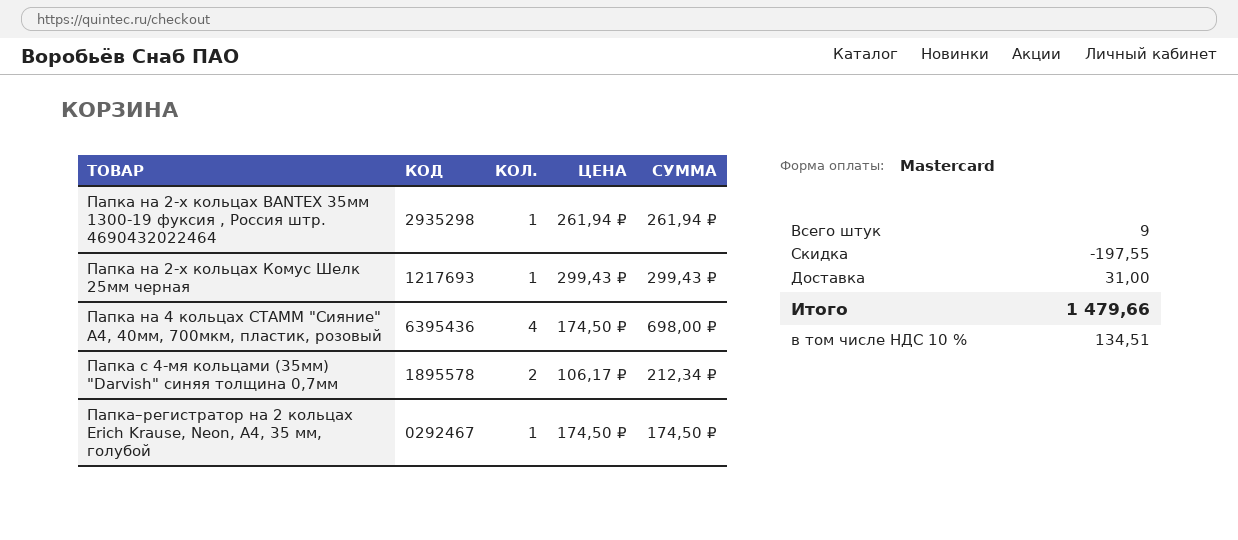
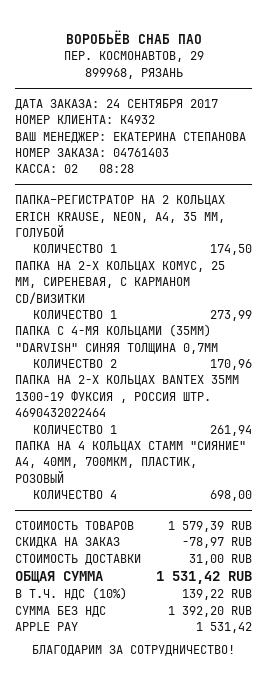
payment method: Mastercard -> Apple Pay
Папка на 2-х кольцах Комус Шелк 25мм черная: 1 for 299.43 -> none
Папка с 4-мя кольцами (35мм) "Darvish" синяя толщина 0,7мм: 2 for 212.34 -> 2 for 170.96
ПАПКА НА 2-Х КОЛЬЦАХ КОМУС, 25 ММ, СИРЕНЕВАЯ, С КАРМАНОМ СD/ВИЗИТКИ: none -> 1 for 273.99
discount: 197.55 -> 78.97
tax: 10% = 134.51 -> 10% = 139.22
total: 1479.66 -> 1531.42

